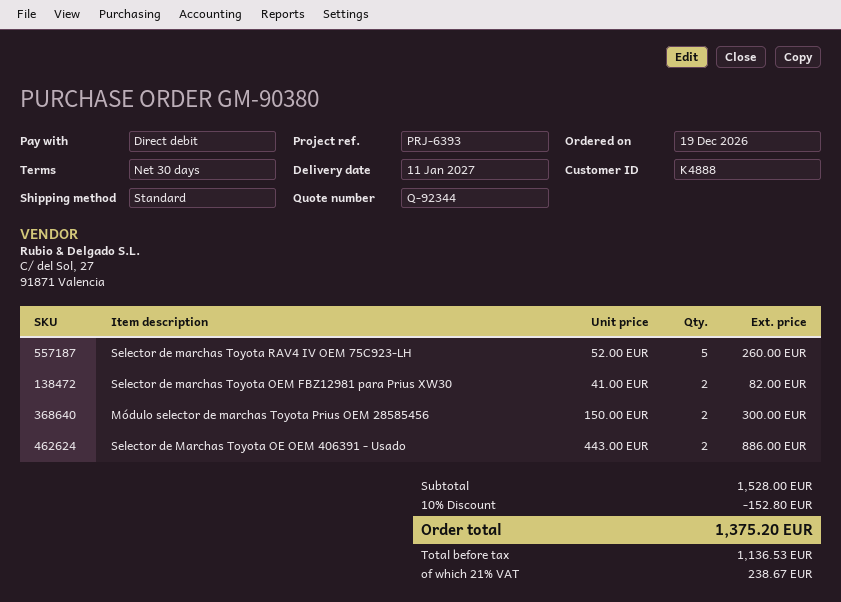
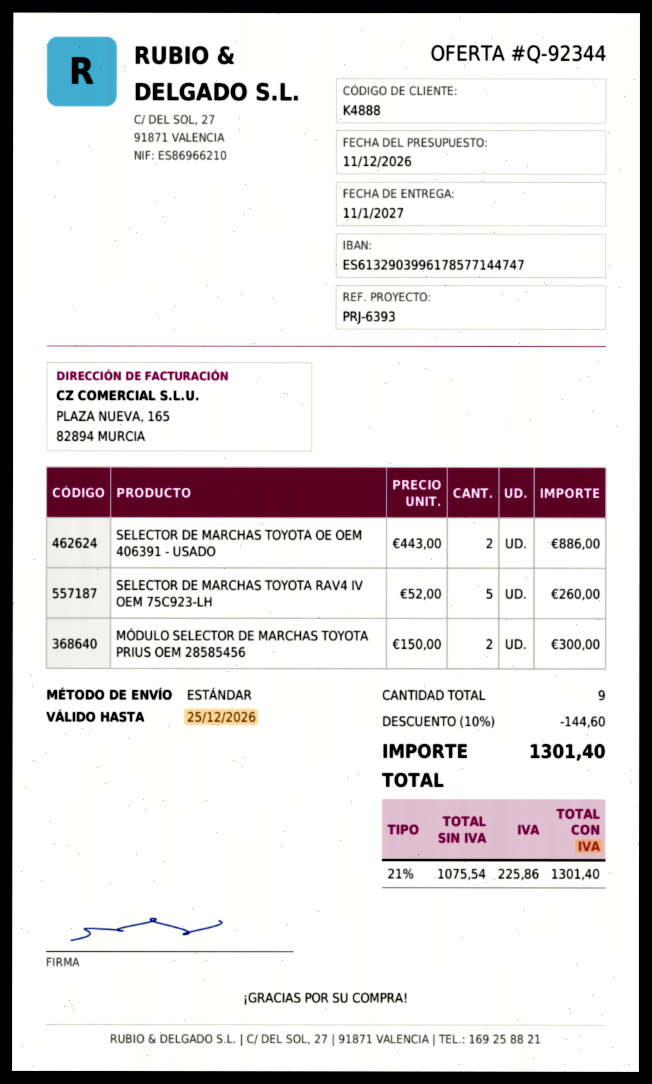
Selector de marchas Toyota OEM FBZ12981 para Prius XW30: 2 x 41.00 = 82.00 -> none
discount: 10% = 152.80 -> 10% = 144.60
net: 1136.53 -> 1075.54
tax: 21% = 238.67 -> 21% = 225.86
total: 1375.20 -> 1301.40

